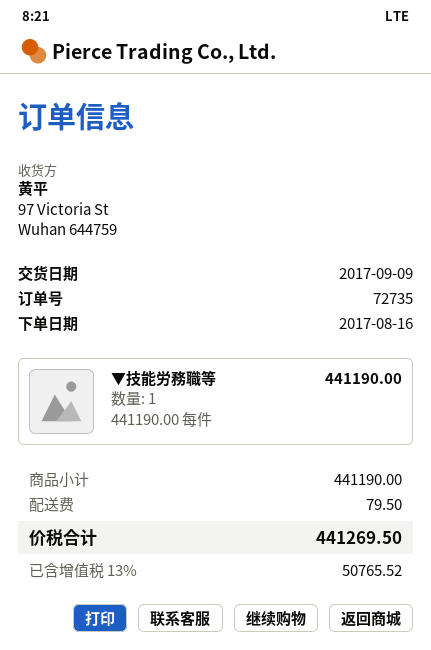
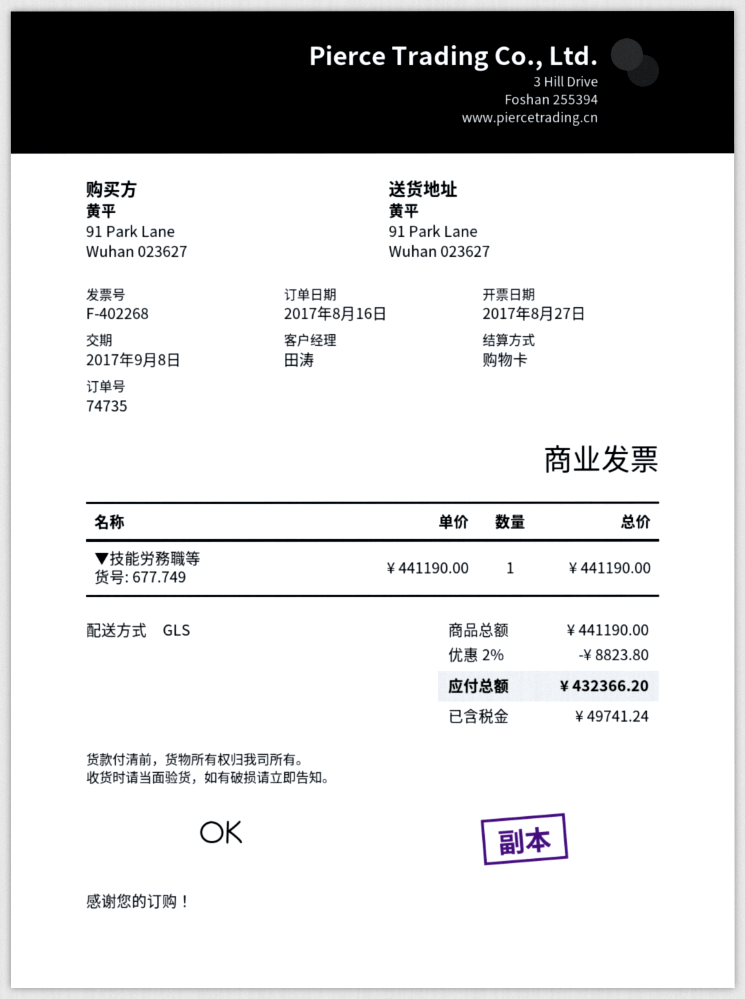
order number: 72735 -> 74735
delivery date: 2017-09-09 -> 2017-09-08
ship to: 97 Victoria St, Wuhan 644759 -> 91 Park Lane, Wuhan 023627
discount: none -> 2% = 8823.80
shipping: 79.50 -> none
tax: 50765.52 -> 49741.24
total: 441269.50 -> 432366.20

